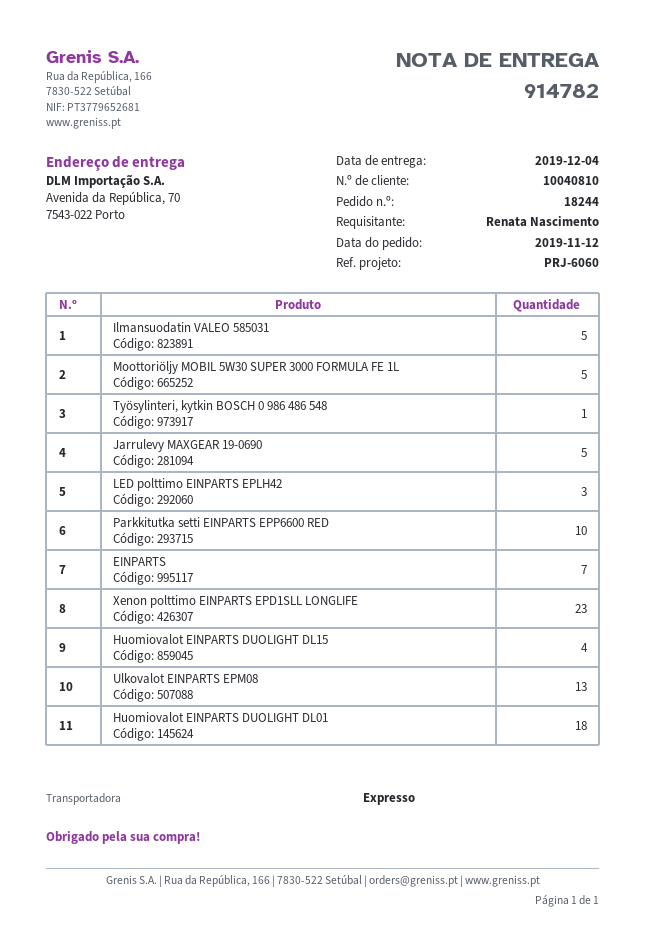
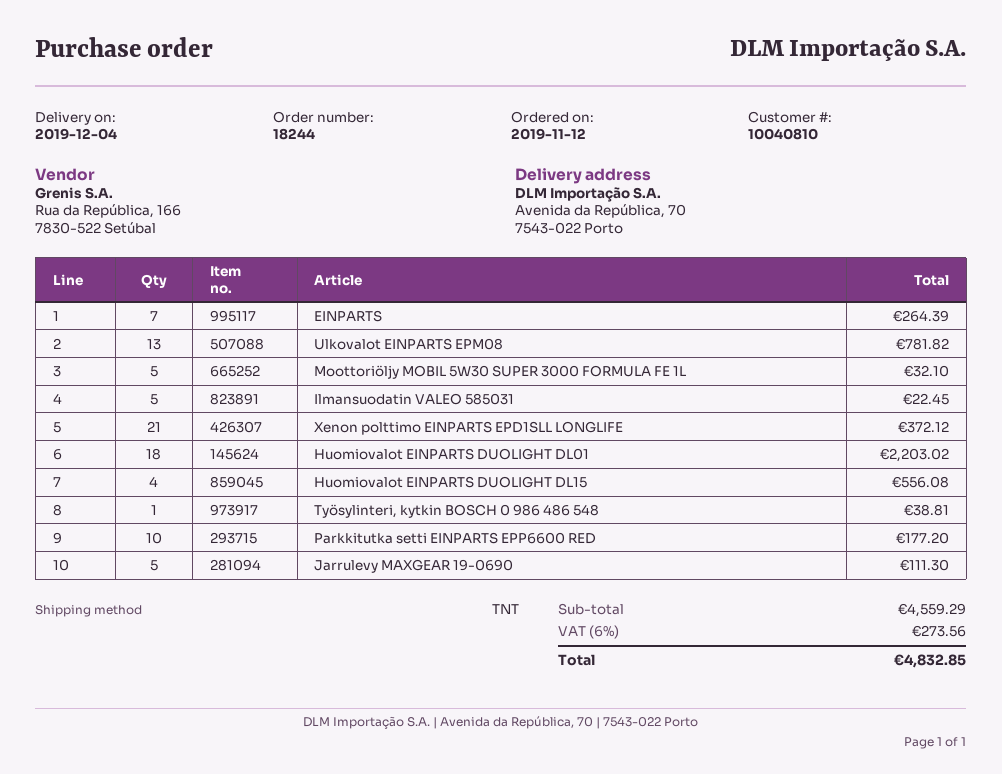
shipping method: express -> TNT
LED polttimo EINPARTS EPLH42: 3 -> none
Xenon polttimo EINPARTS EPD1SLL LONGLIFE: 23 -> 21

